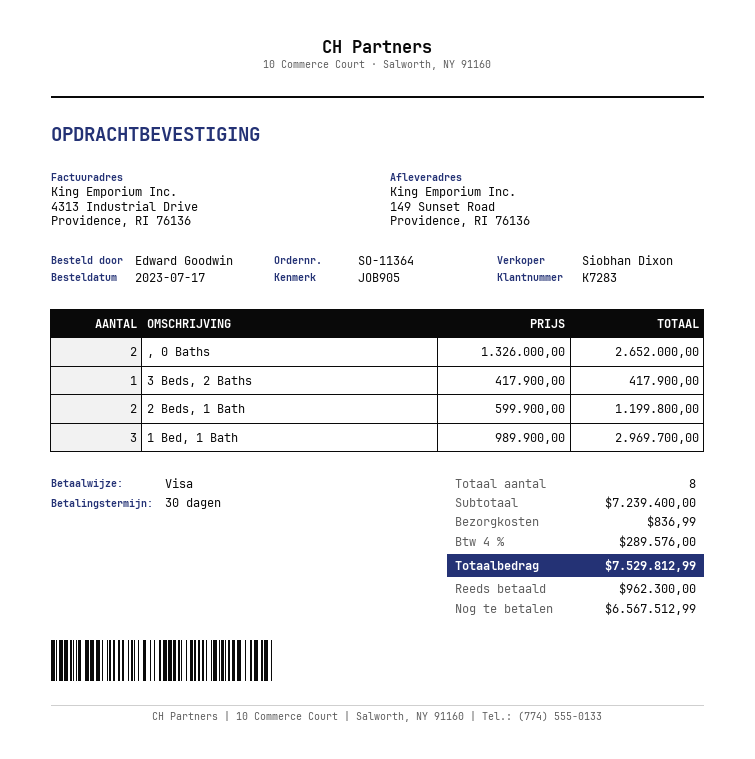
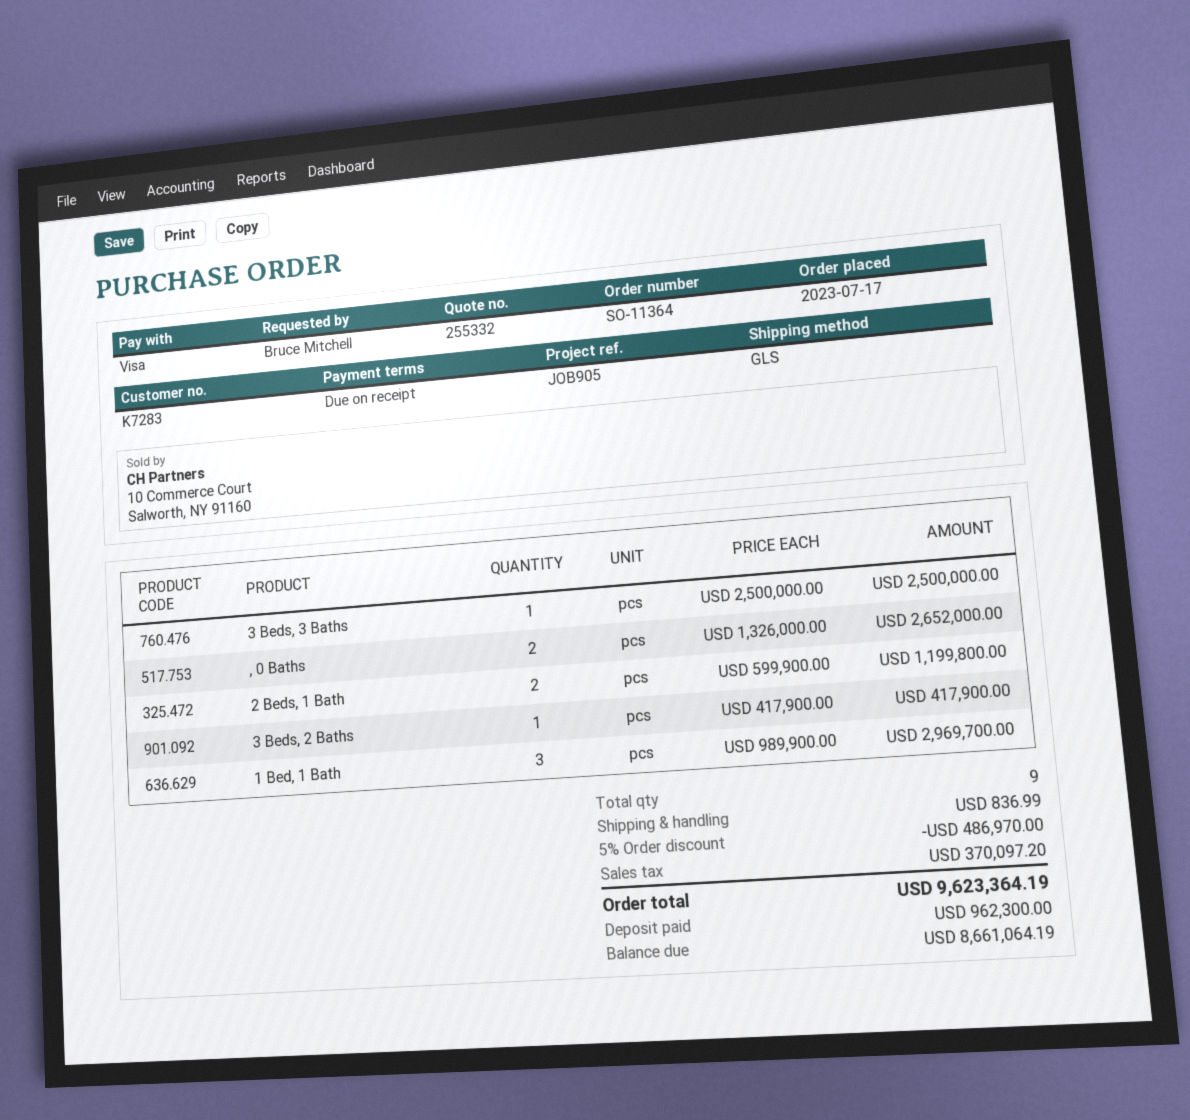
payment terms: 30 days -> on receipt
ordered by: Edward Goodwin -> Bruce Mitchell
3 Beds, 3 Baths: none -> 1 x 2500000.00 = 2500000.00
total quantity: 8 -> 9
discount: none -> 5% = 486970.00
tax: 289576.00 -> 370097.20
total: 7529812.99 -> 9623364.19
balance: 6567512.99 -> 8661064.19

